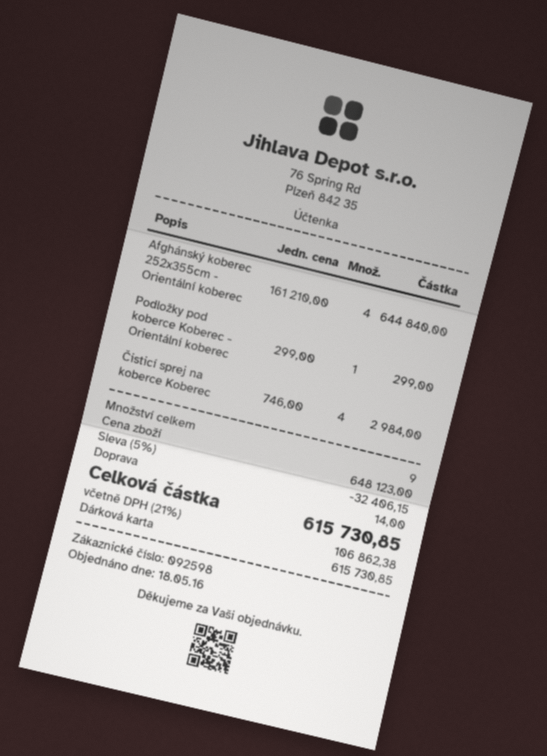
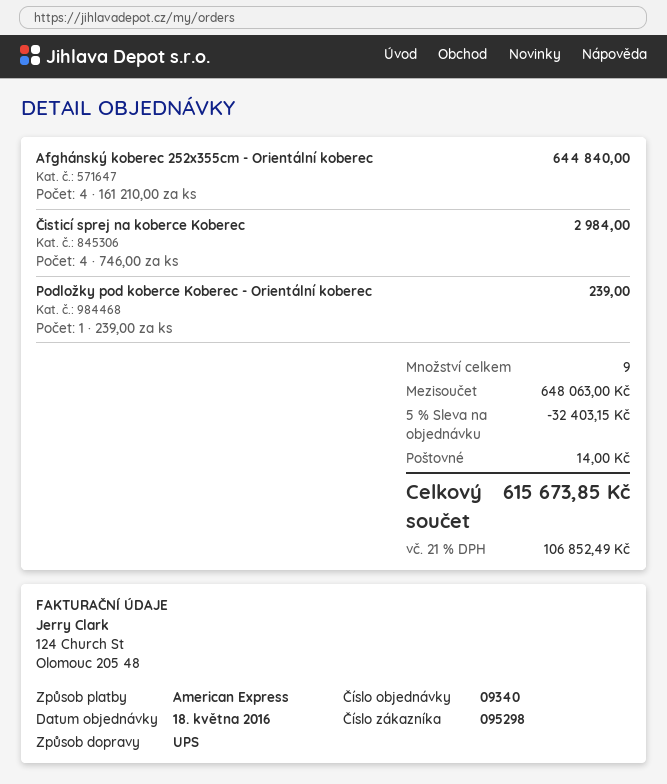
customer number: 092598 -> 095298
payment method: gift card -> American Express
Podložky pod koberce Koberec - Orientální koberec: 1 x 299.00 = 299.00 -> 1 x 239.00 = 239.00
subtotal: 648123.00 -> 648063.00
discount: 5% = 32406.15 -> 5% = 32403.15
tax: 21% = 106862.38 -> 21% = 106852.49
total: 615730.85 -> 615673.85

